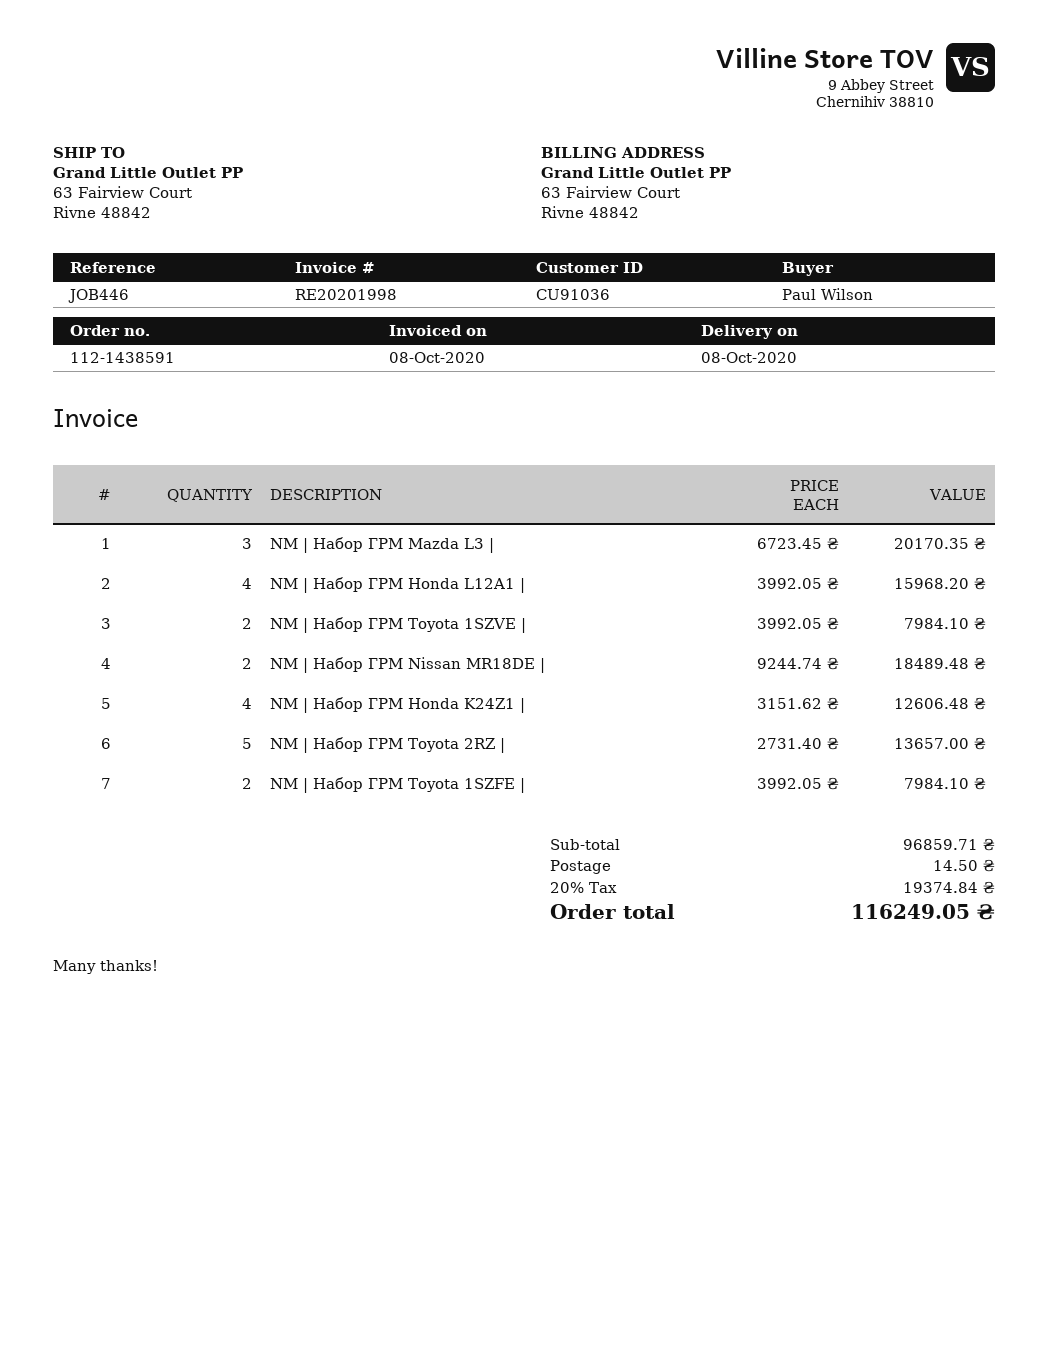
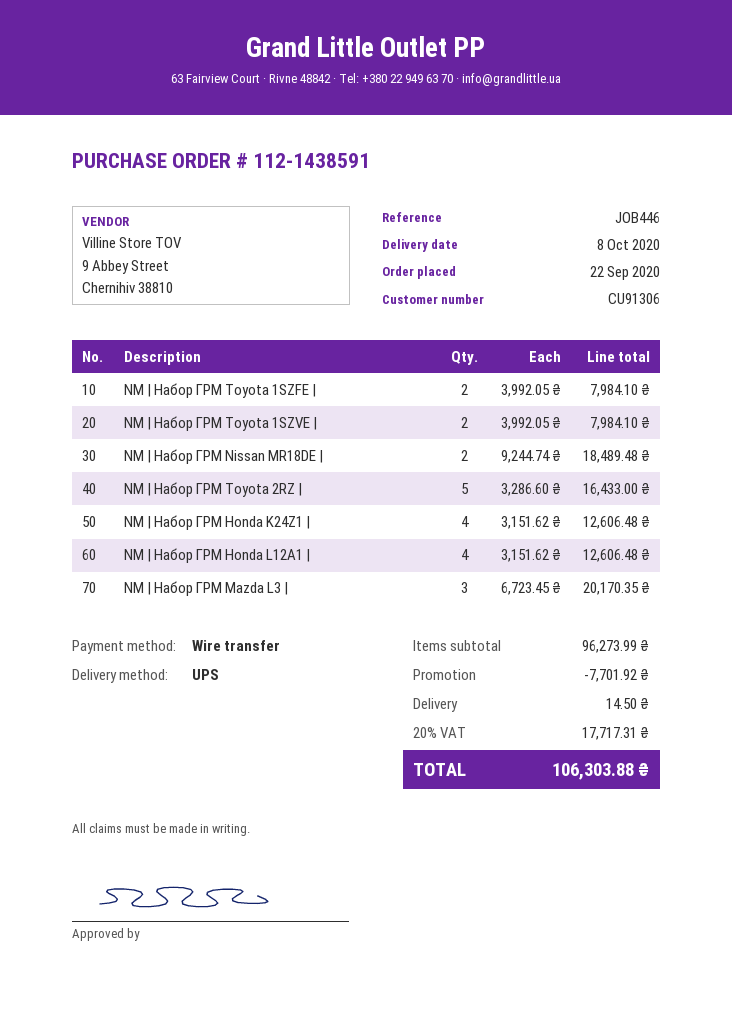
customer number: CU91036 -> CU91306
NM | Набор ГРМ Honda L12A1 |: 4 x 3992.05 = 15968.20 -> 4 x 3151.62 = 12606.48
NM | Набор ГРМ Toyota 2RZ |: 5 x 2731.40 = 13657.00 -> 5 x 3286.60 = 16433.00
subtotal: 96859.71 -> 96273.99
discount: none -> 7701.92
tax: 20% = 19374.84 -> 20% = 17717.31
total: 116249.05 -> 106303.88

